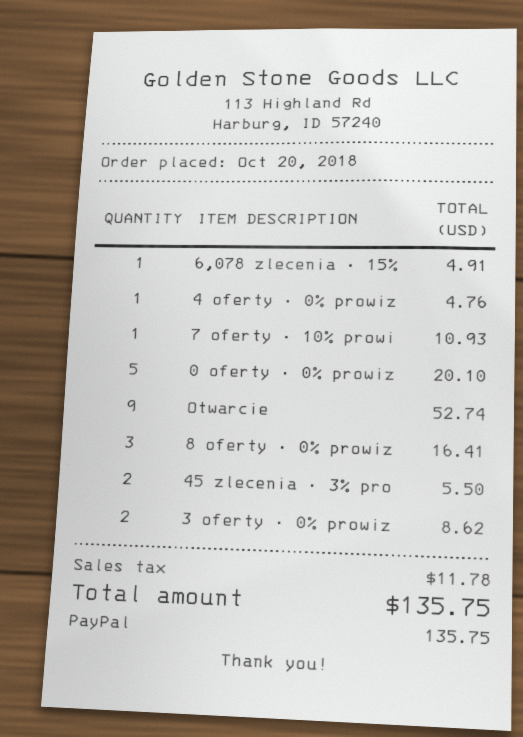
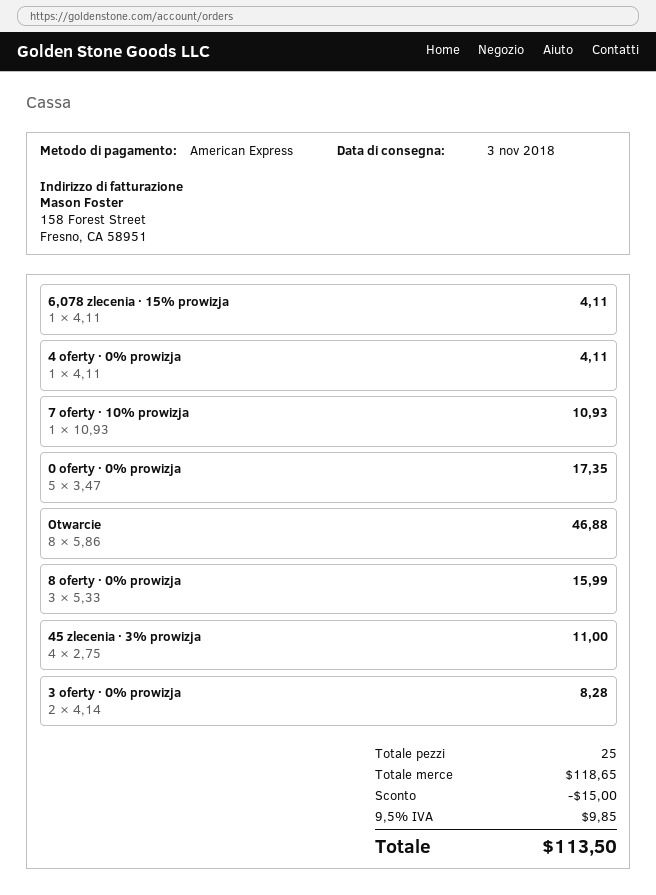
payment method: PayPal -> American Express
6,078 zlecenia · 15%: 1 for 4.91 -> 1 for 4.11
4 oferty · 0% prowiz: 1 for 4.76 -> 1 for 4.11
0 oferty · 0% prowiz: 5 for 20.10 -> 5 for 17.35
Otwarcie: 9 for 52.74 -> 8 for 46.88
8 oferty · 0% prowiz: 3 for 16.41 -> 3 for 15.99
45 zlecenia · 3% pro: 2 for 5.50 -> 4 for 11.00
3 oferty · 0% prowiz: 2 for 8.62 -> 2 for 8.28
discount: none -> 15.00
tax: 11.78 -> 9.85
total: 135.75 -> 113.50

